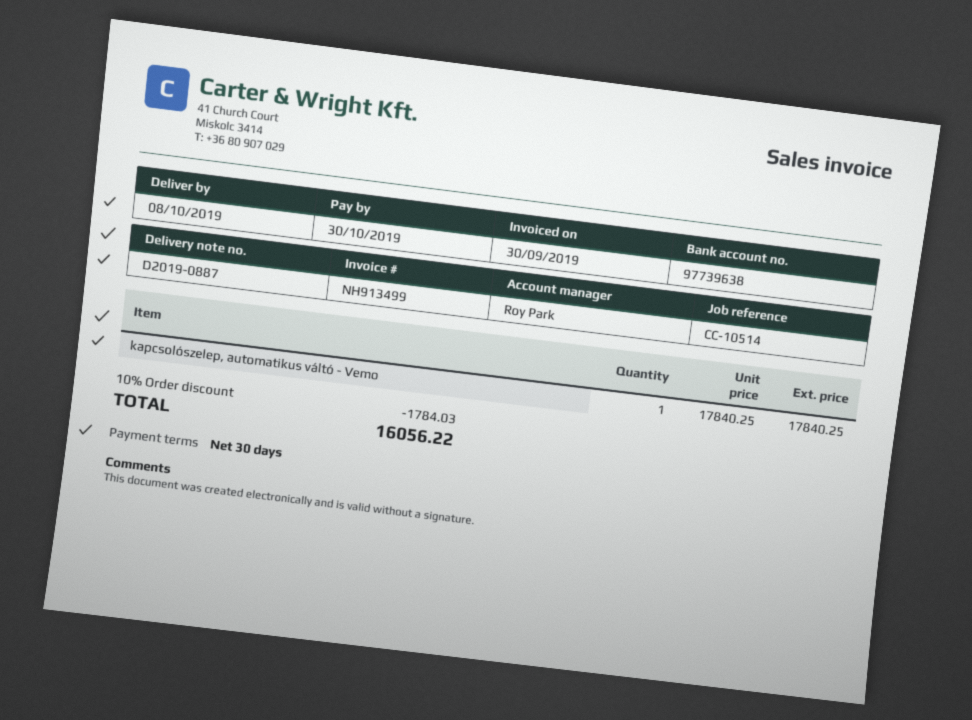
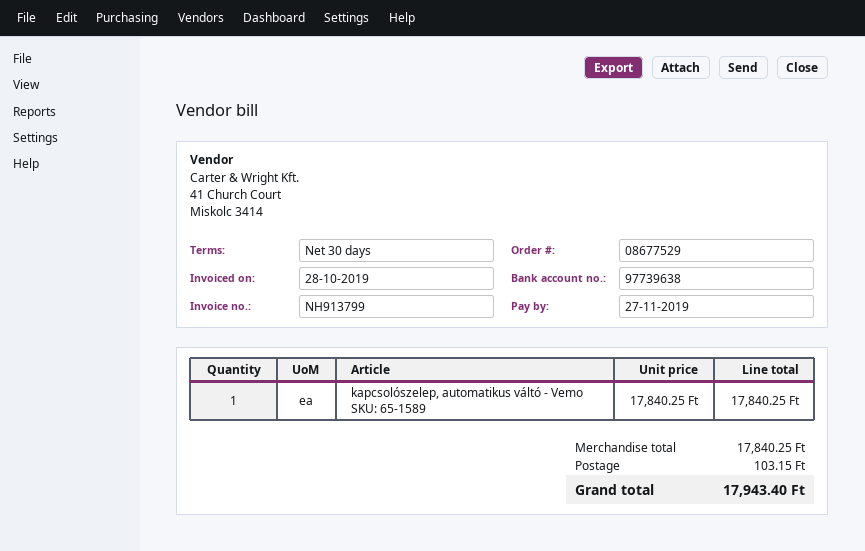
invoice number: NH913499 -> NH913799
invoice date: 2019-09-30 -> 2019-10-28
due date: 2019-10-30 -> 2019-11-27
discount: 10% = 1784.03 -> none
shipping: none -> 103.15
total: 16056.22 -> 17943.40

